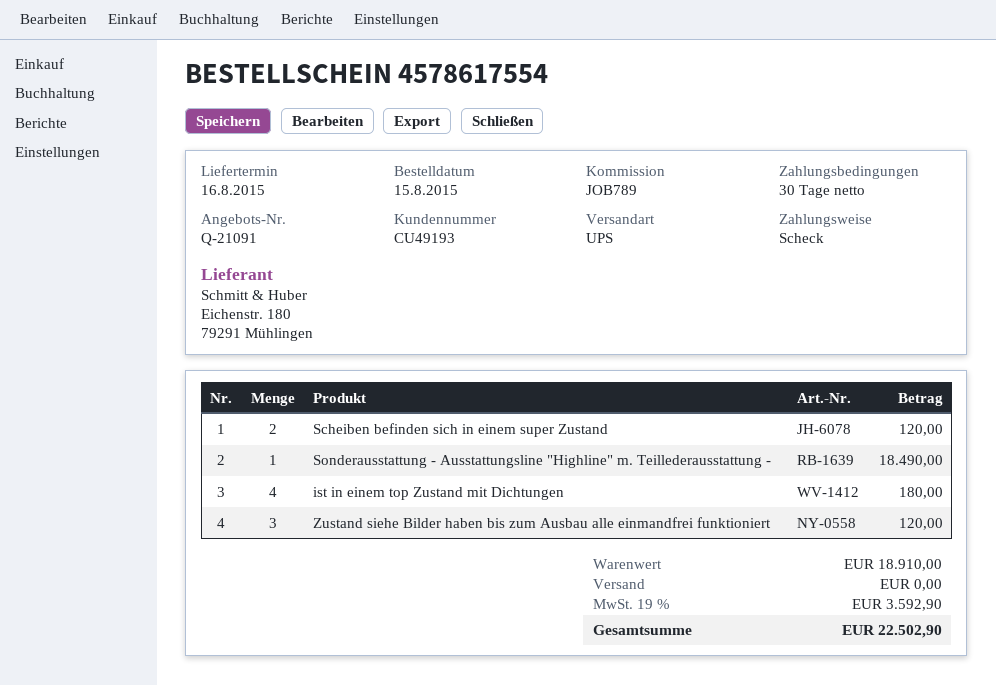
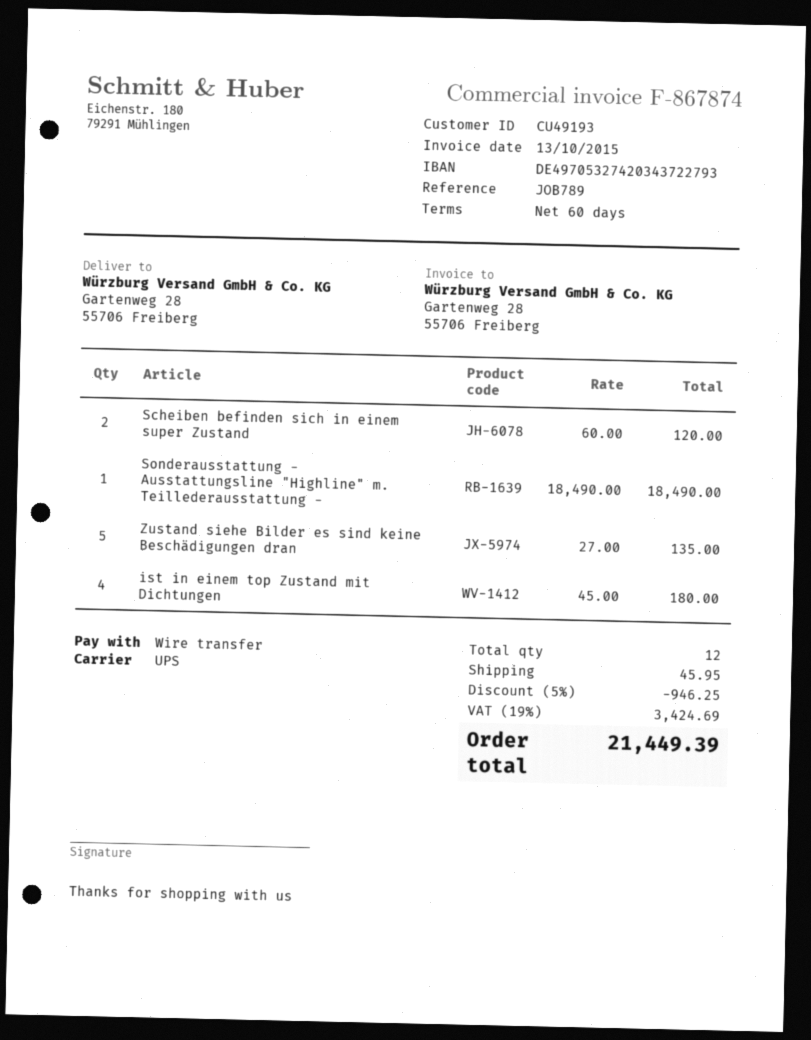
payment terms: 30 days -> 60 days
payment method: cheque -> bank transfer
Zustand siehe Bilder haben bis zum Ausbau alle einmandfrei funktioniert: 3 for 120.00 -> none
Zustand siehe Bilder es sind keine Beschädigungen dran: none -> 5 for 135.00
discount: none -> 5% = 946.25
shipping: 0.00 -> 45.95
tax: 19% = 3592.90 -> 19% = 3424.69
total: 22502.90 -> 21449.39

